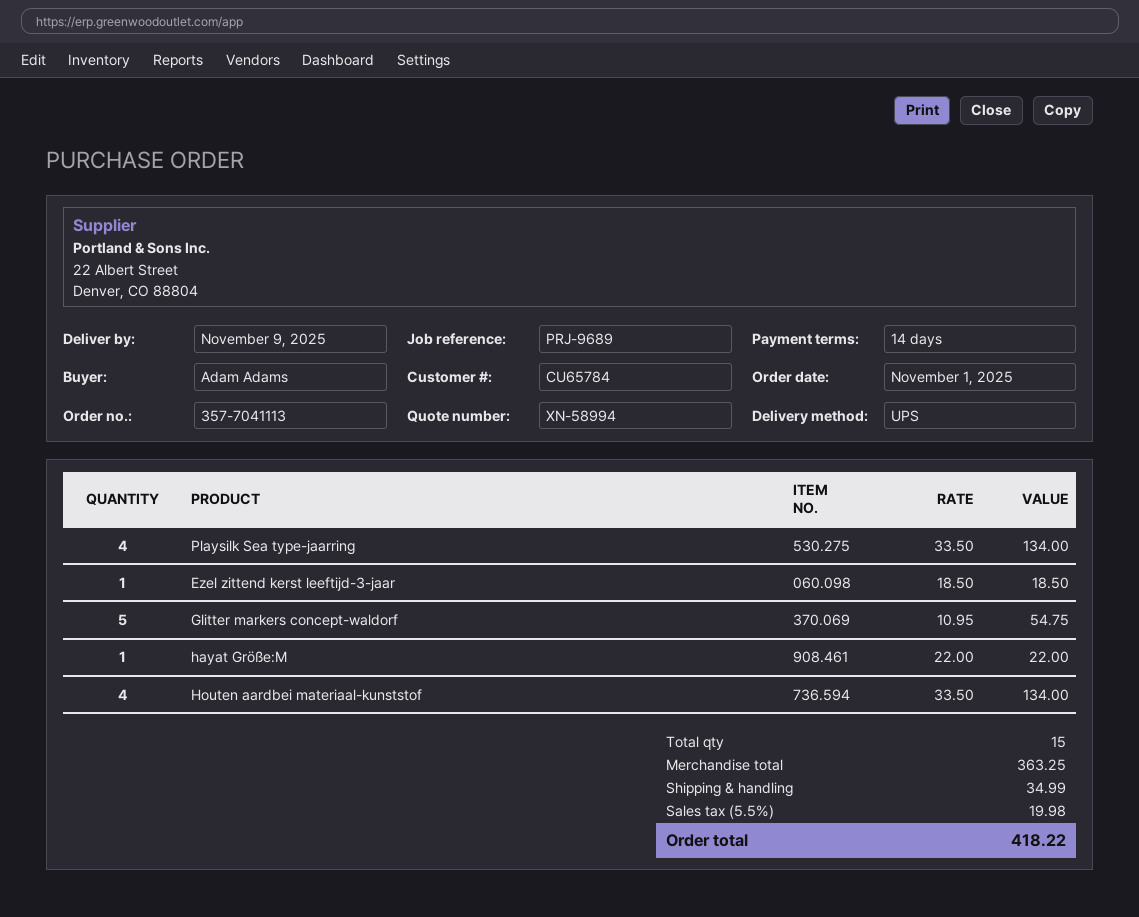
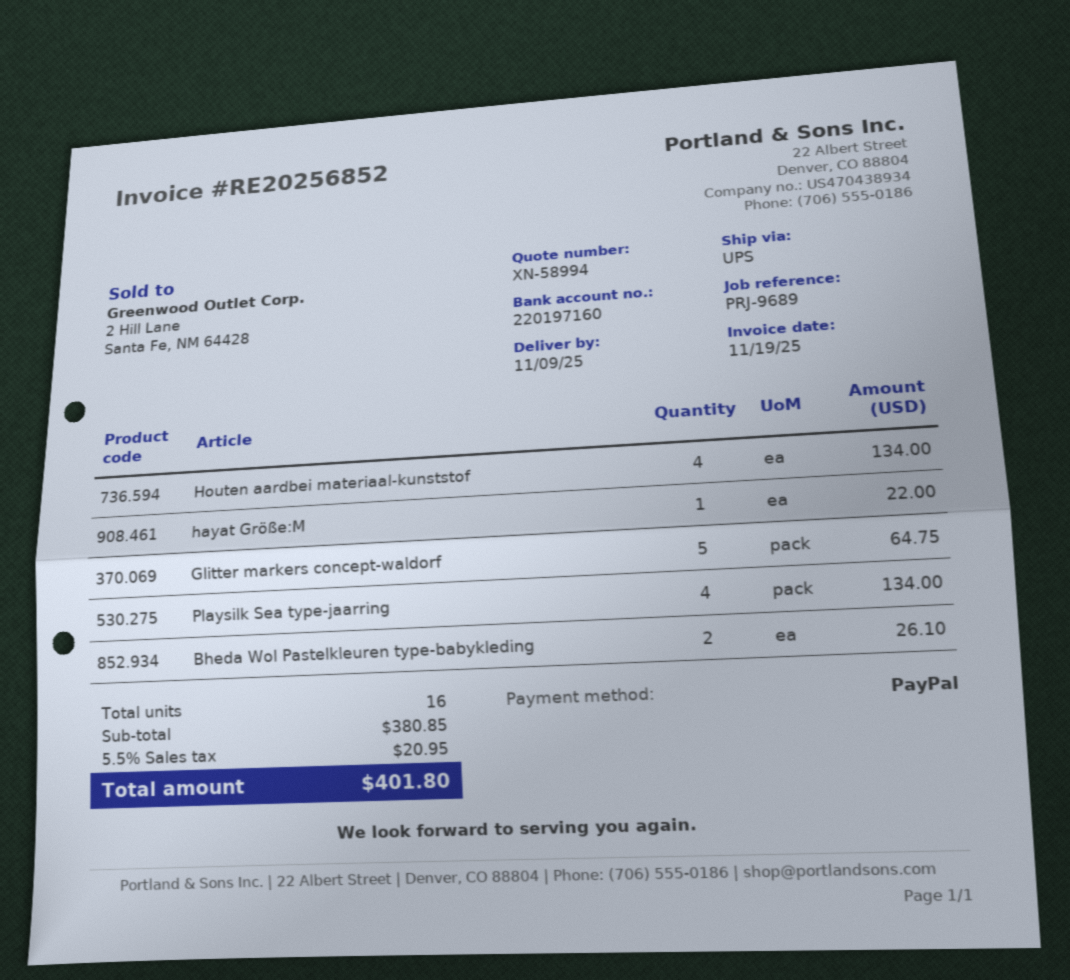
Ezel zittend kerst leeftijd-3-jaar: 1 for 18.50 -> none
Glitter markers concept-waldorf: 5 for 54.75 -> 5 for 64.75
Bheda Wol Pastelkleuren type-babykleding: none -> 2 for 26.10
total quantity: 15 -> 16
subtotal: 363.25 -> 380.85
shipping: 34.99 -> none
tax: 5.5% = 19.98 -> 5.5% = 20.95
total: 418.22 -> 401.80

